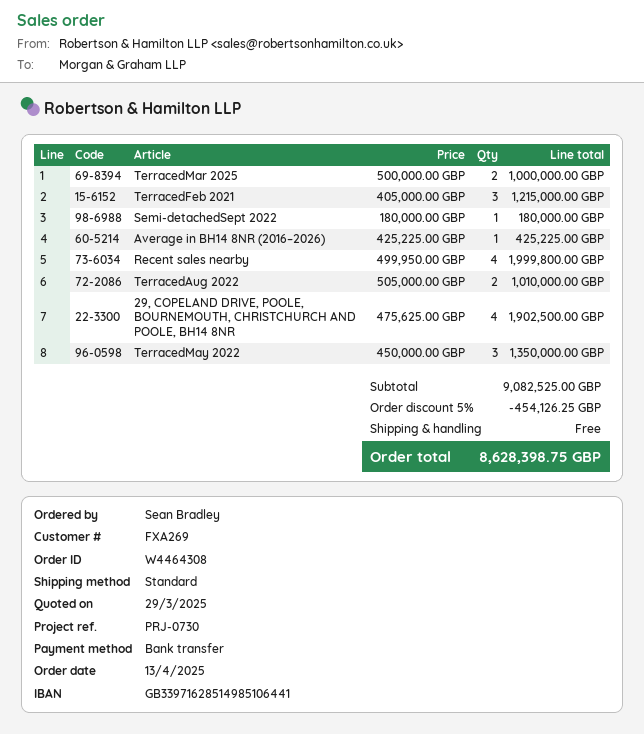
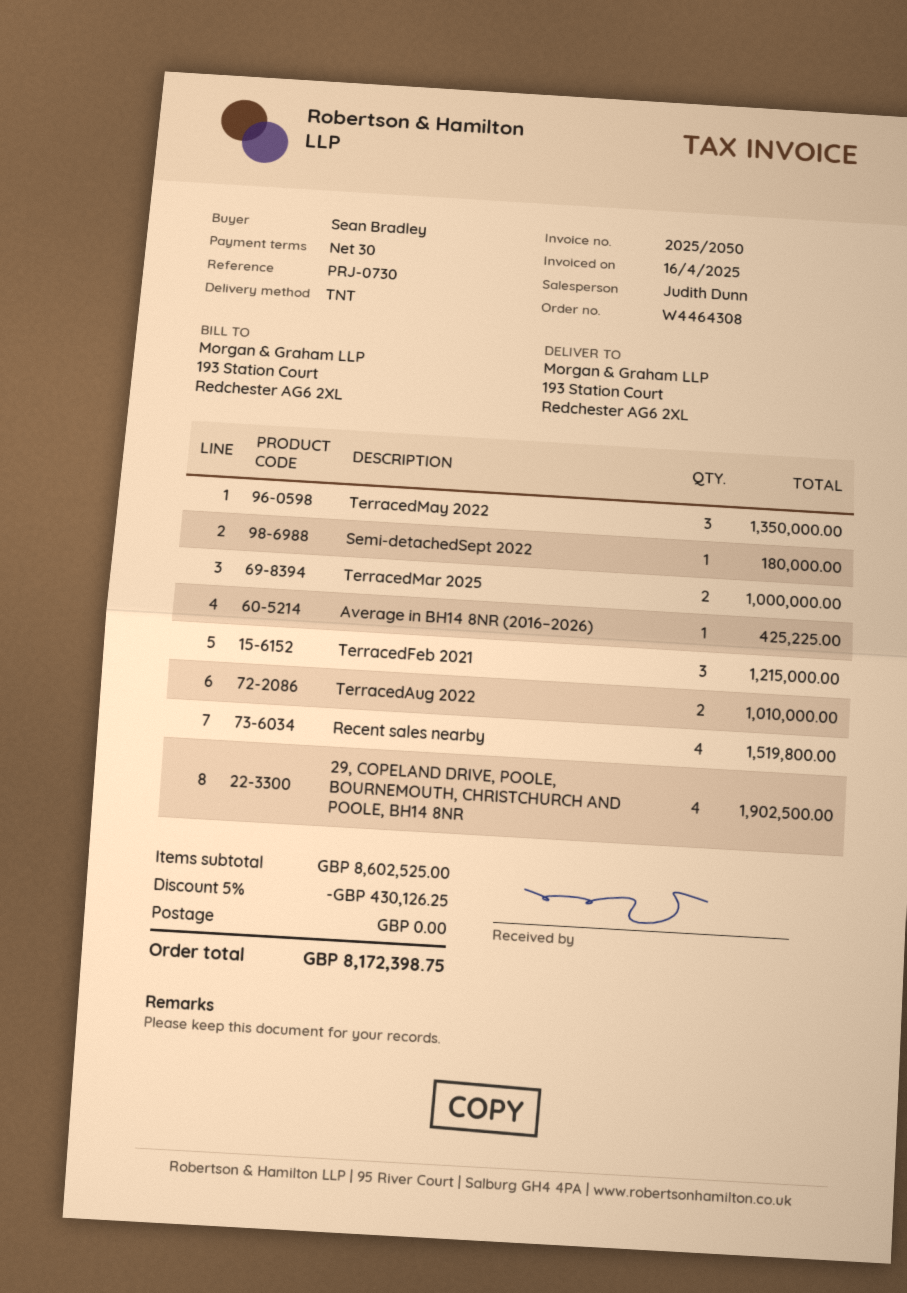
shipping method: standard -> TNT
Recent sales nearby: 4 for 1999800.00 -> 4 for 1519800.00
subtotal: 9082525.00 -> 8602525.00
discount: 5% = 454126.25 -> 5% = 430126.25
total: 8628398.75 -> 8172398.75

